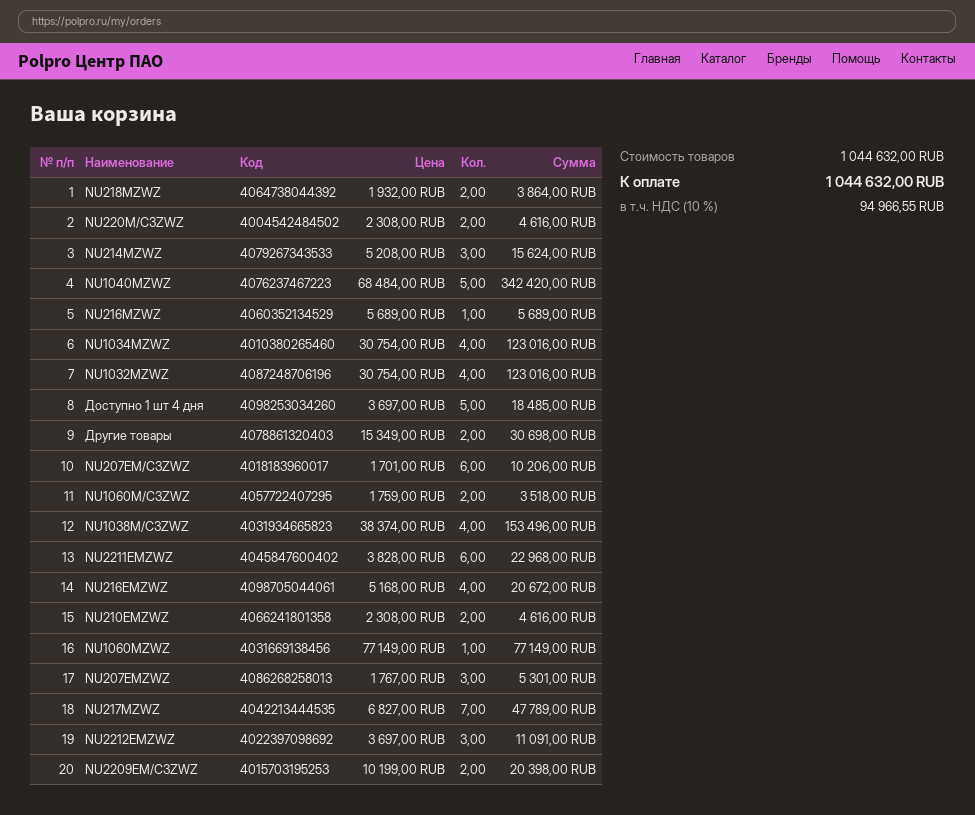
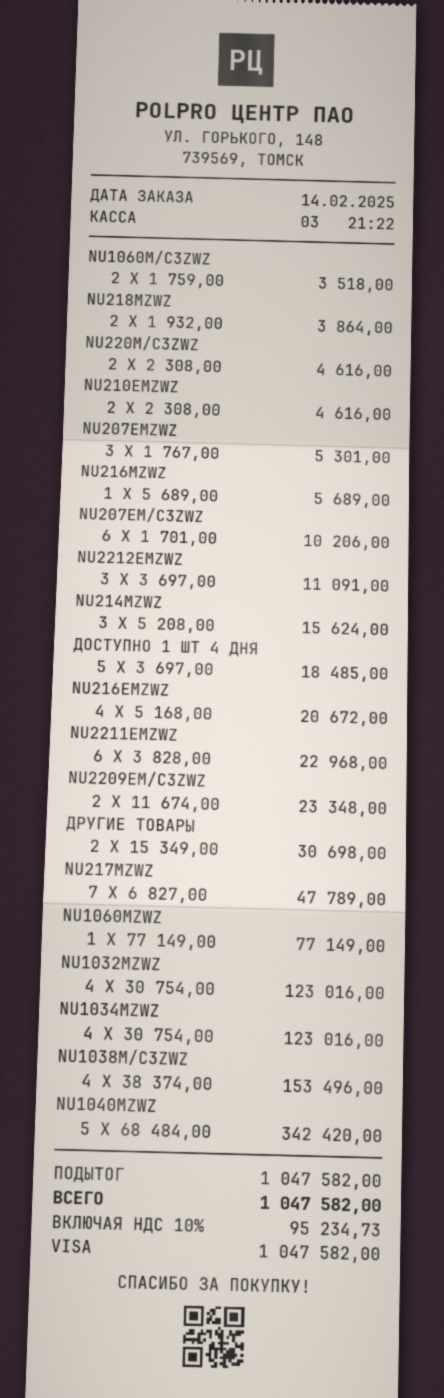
NU2209EM/C3ZWZ: 2 x 10199.00 = 20398.00 -> 2 x 11674.00 = 23348.00
subtotal: 1044632.00 -> 1047582.00
tax: 10% = 94966.55 -> 10% = 95234.73
total: 1044632.00 -> 1047582.00

